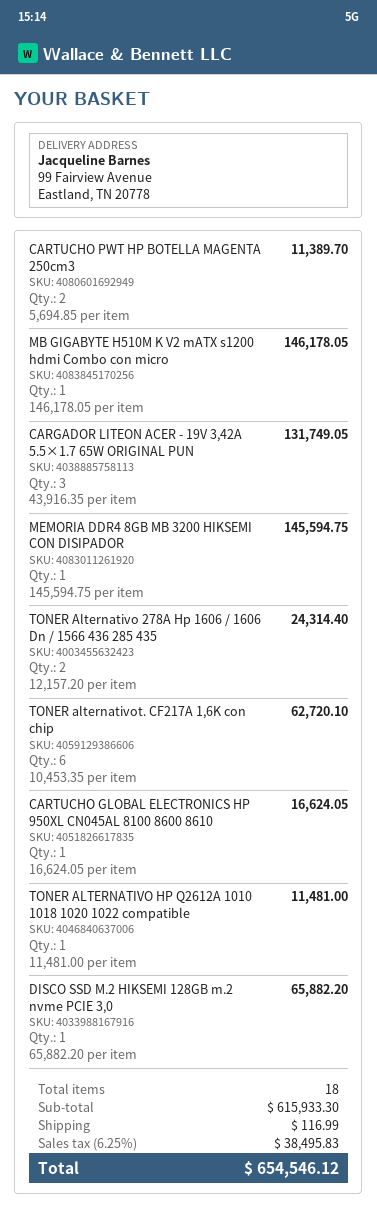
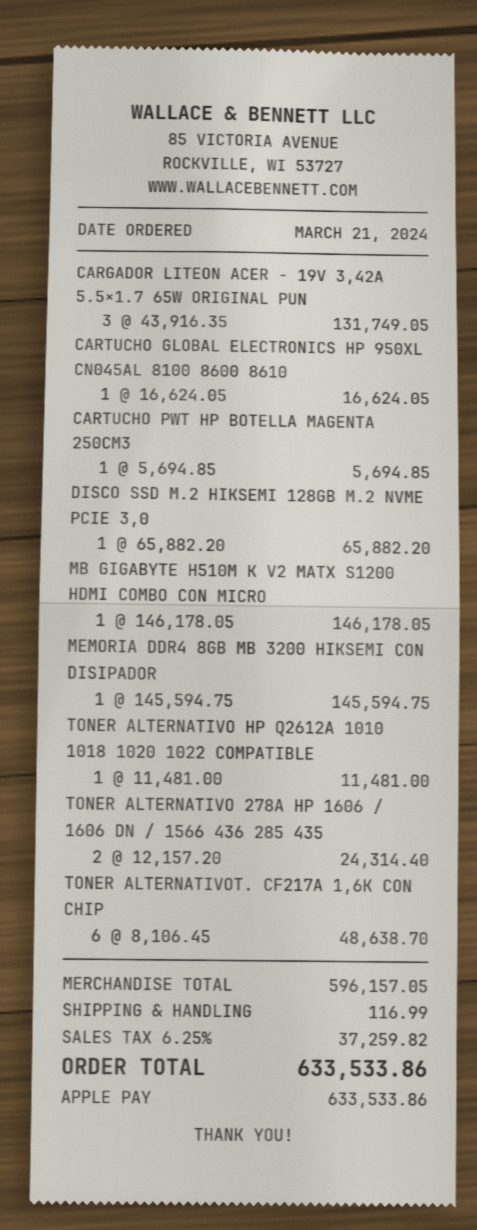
CARTUCHO PWT HP BOTELLA MAGENTA 250cm3: 2 x 5694.85 = 11389.70 -> 1 x 5694.85 = 5694.85
TONER alternativot. CF217A 1,6K con chip: 6 x 10453.35 = 62720.10 -> 6 x 8106.45 = 48638.70
subtotal: 615933.30 -> 596157.05
tax: 6.25% = 38495.83 -> 6.25% = 37259.82
total: 654546.12 -> 633533.86

